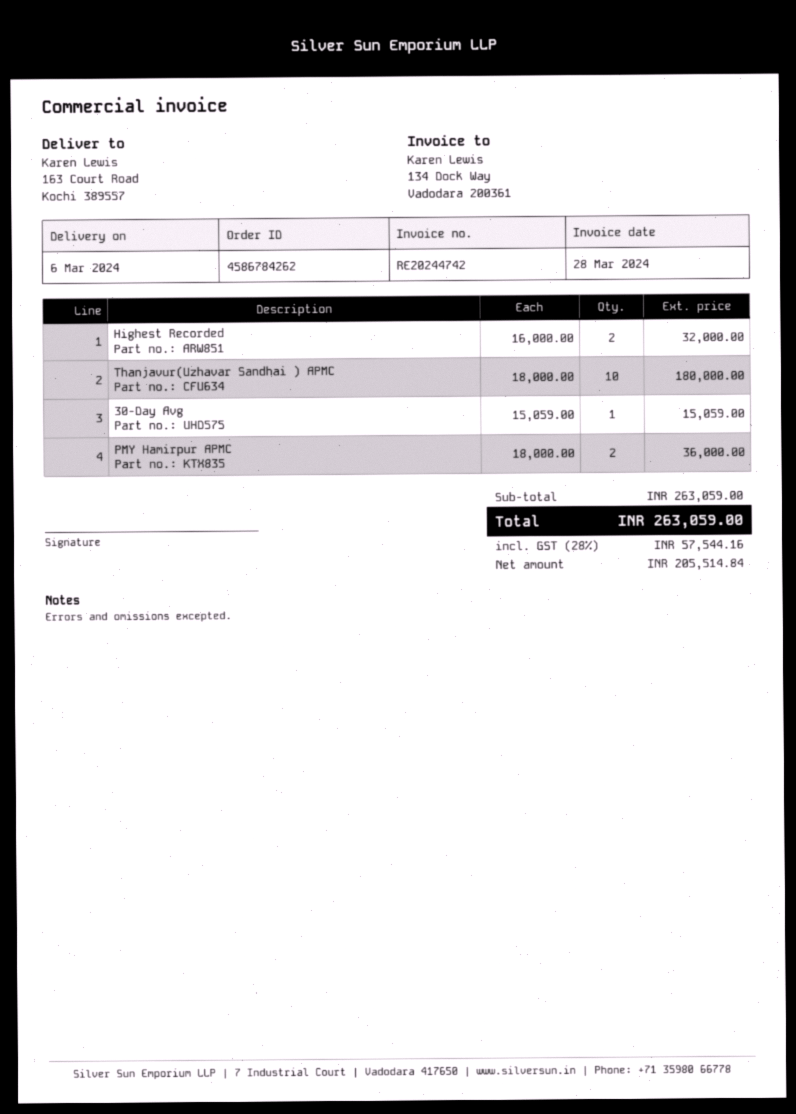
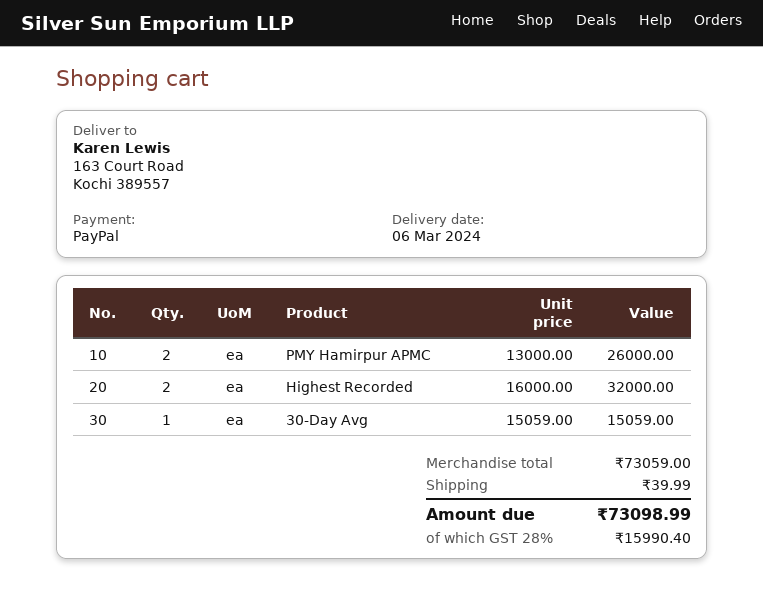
Thanjavur(Uzhavar Sandhai ) APMC: 10 x 18000.00 = 180000.00 -> none
PMY Hamirpur APMC: 2 x 18000.00 = 36000.00 -> 2 x 13000.00 = 26000.00
subtotal: 263059.00 -> 73059.00
shipping: none -> 39.99
tax: 28% = 57544.16 -> 28% = 15990.40
total: 263059.00 -> 73098.99

